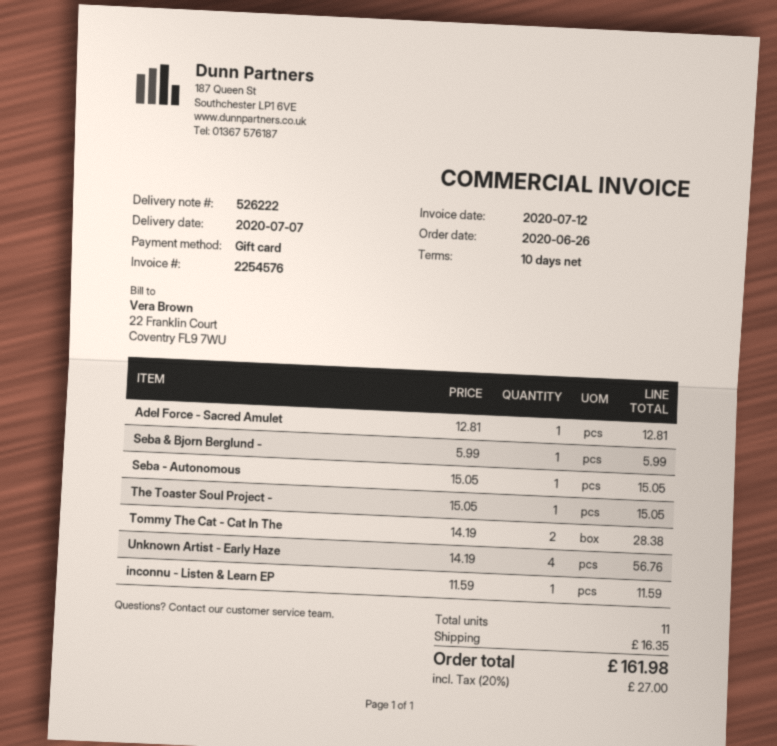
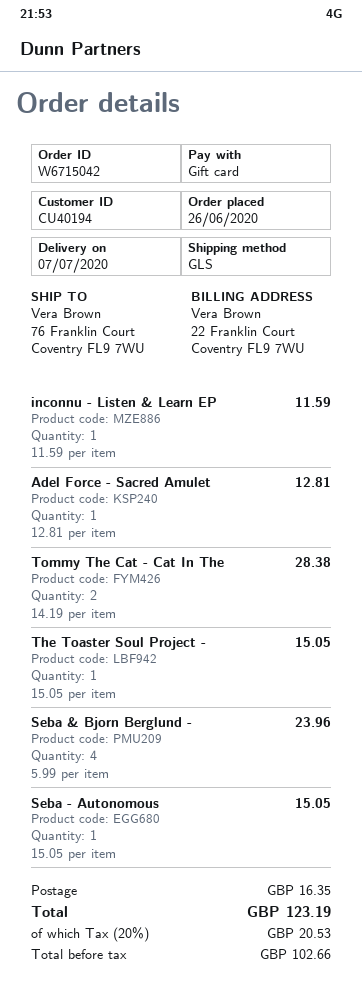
Seba & Bjorn Berglund -: 1 x 5.99 = 5.99 -> 4 x 5.99 = 23.96
Unknown Artist - Early Haze: 4 x 14.19 = 56.76 -> none
tax: 20% = 27.00 -> 20% = 20.53
total: 161.98 -> 123.19

